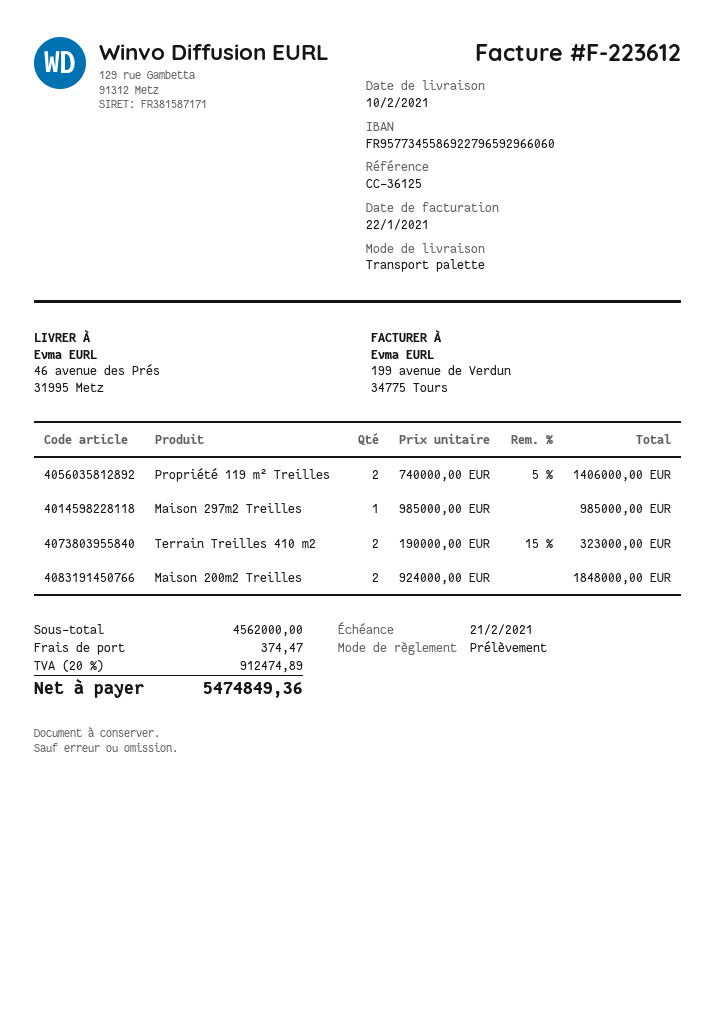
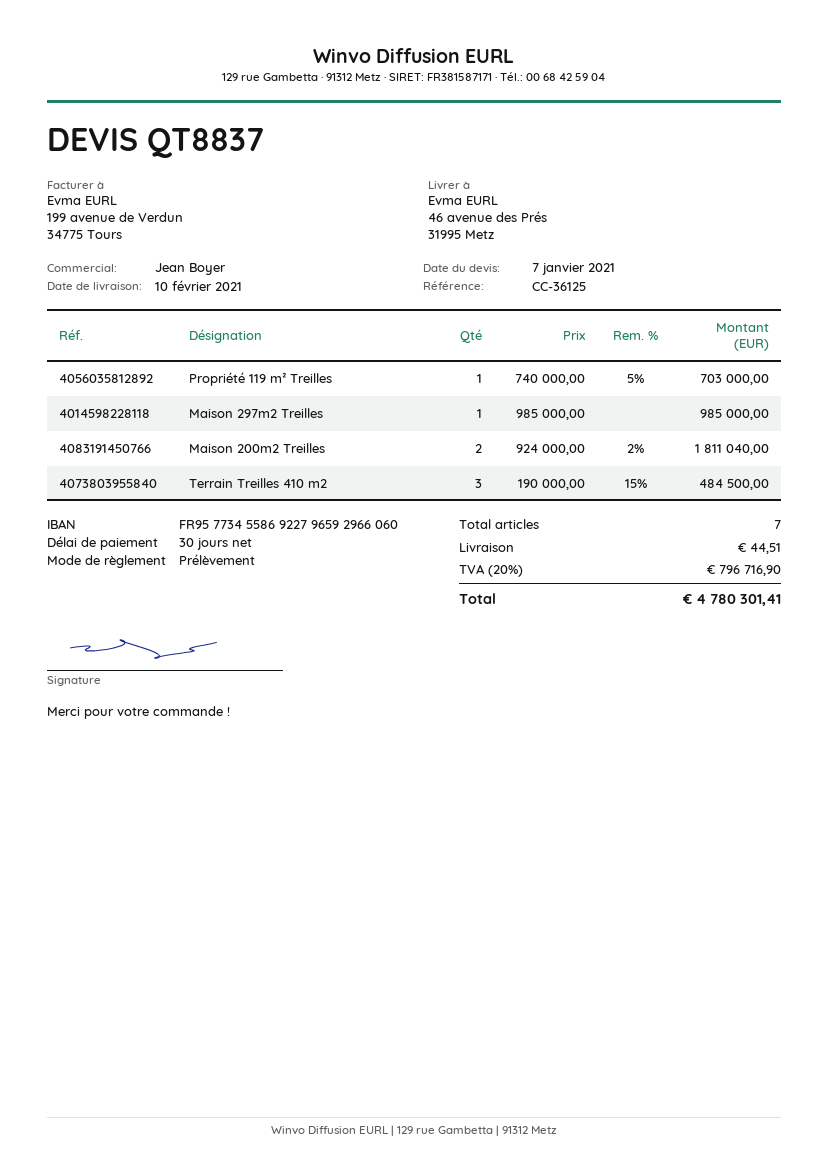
Propriété 119 m² Treilles: 2 x 740000.00 - 5% = 1406000.00 -> 1 x 740000.00 - 5% = 703000.00
Terrain Treilles 410 m2: 2 x 190000.00 - 15% = 323000.00 -> 3 x 190000.00 - 15% = 484500.00
Maison 200m2 Treilles: 2 x 924000.00 = 1848000.00 -> 2 x 924000.00 - 2% = 1811040.00
shipping: 374.47 -> 44.51
tax: 20% = 912474.89 -> 20% = 796716.90
total: 5474849.36 -> 4780301.41

